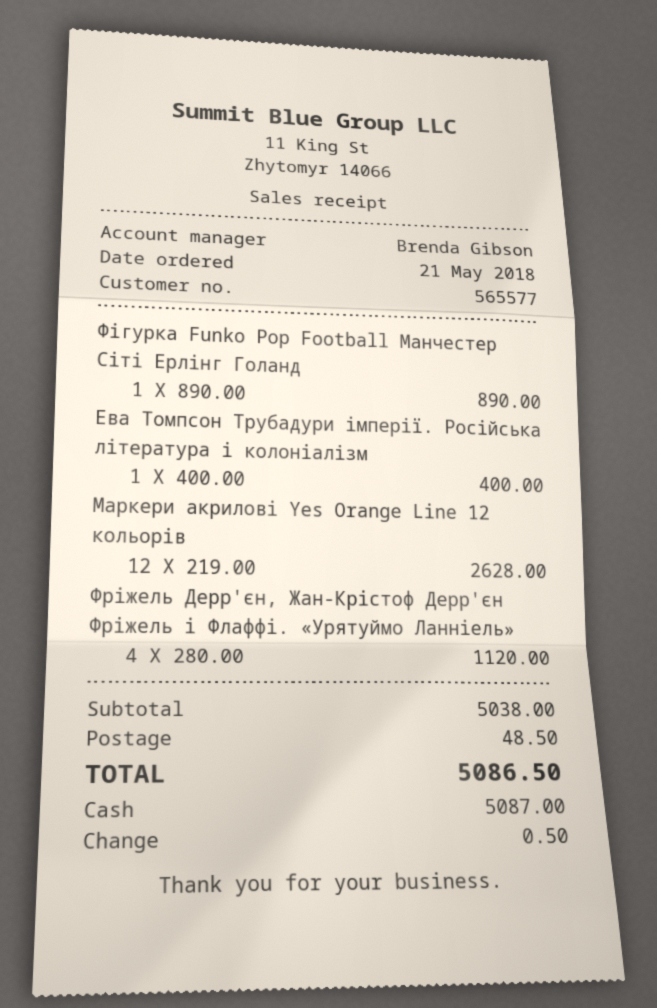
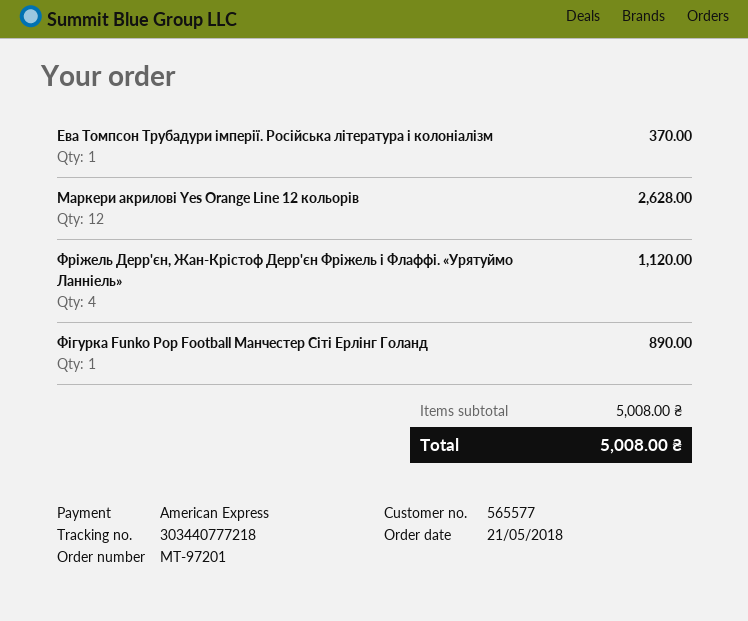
payment method: cash -> American Express
Ева Томпсон Трубадури імперії. Російська література і колоніалізм: 1 for 400.00 -> 1 for 370.00
subtotal: 5038.00 -> 5008.00
shipping: 48.50 -> none
total: 5086.50 -> 5008.00

